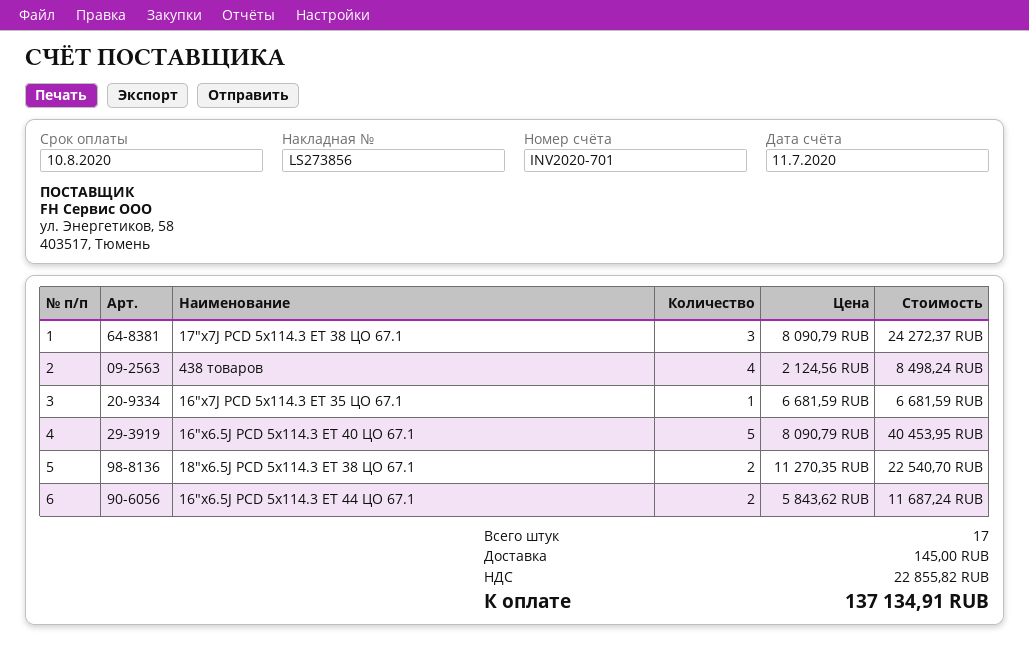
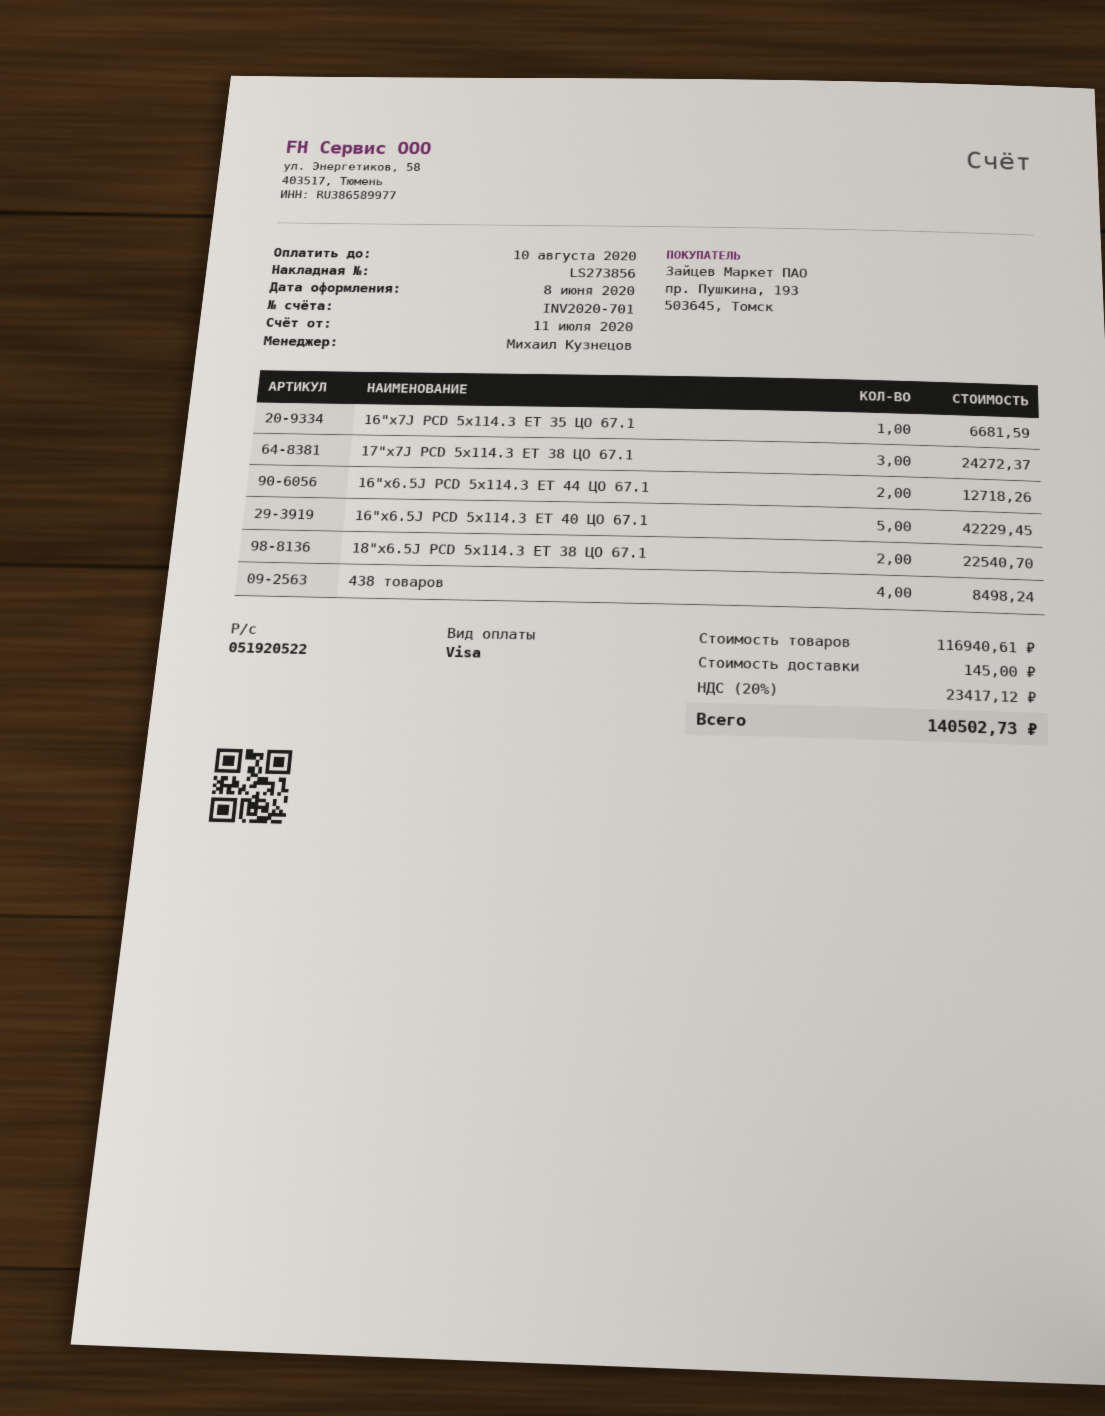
16"x6.5J PCD 5x114.3 ЕТ 40 ЦО 67.1: 5 for 40453.95 -> 5 for 42229.45
16"x6.5J PCD 5x114.3 ЕТ 44 ЦО 67.1: 2 for 11687.24 -> 2 for 12718.26
tax: 22855.82 -> 23417.12
total: 137134.91 -> 140502.73

